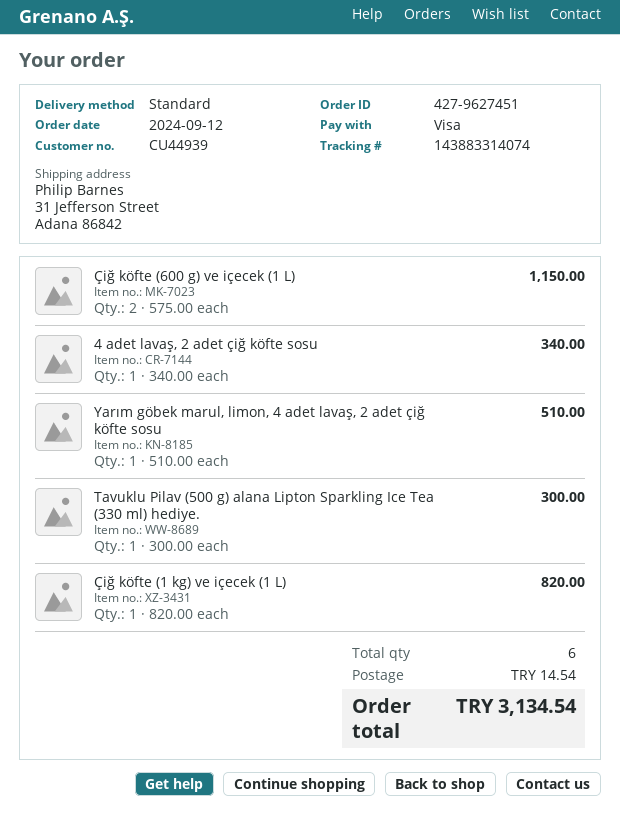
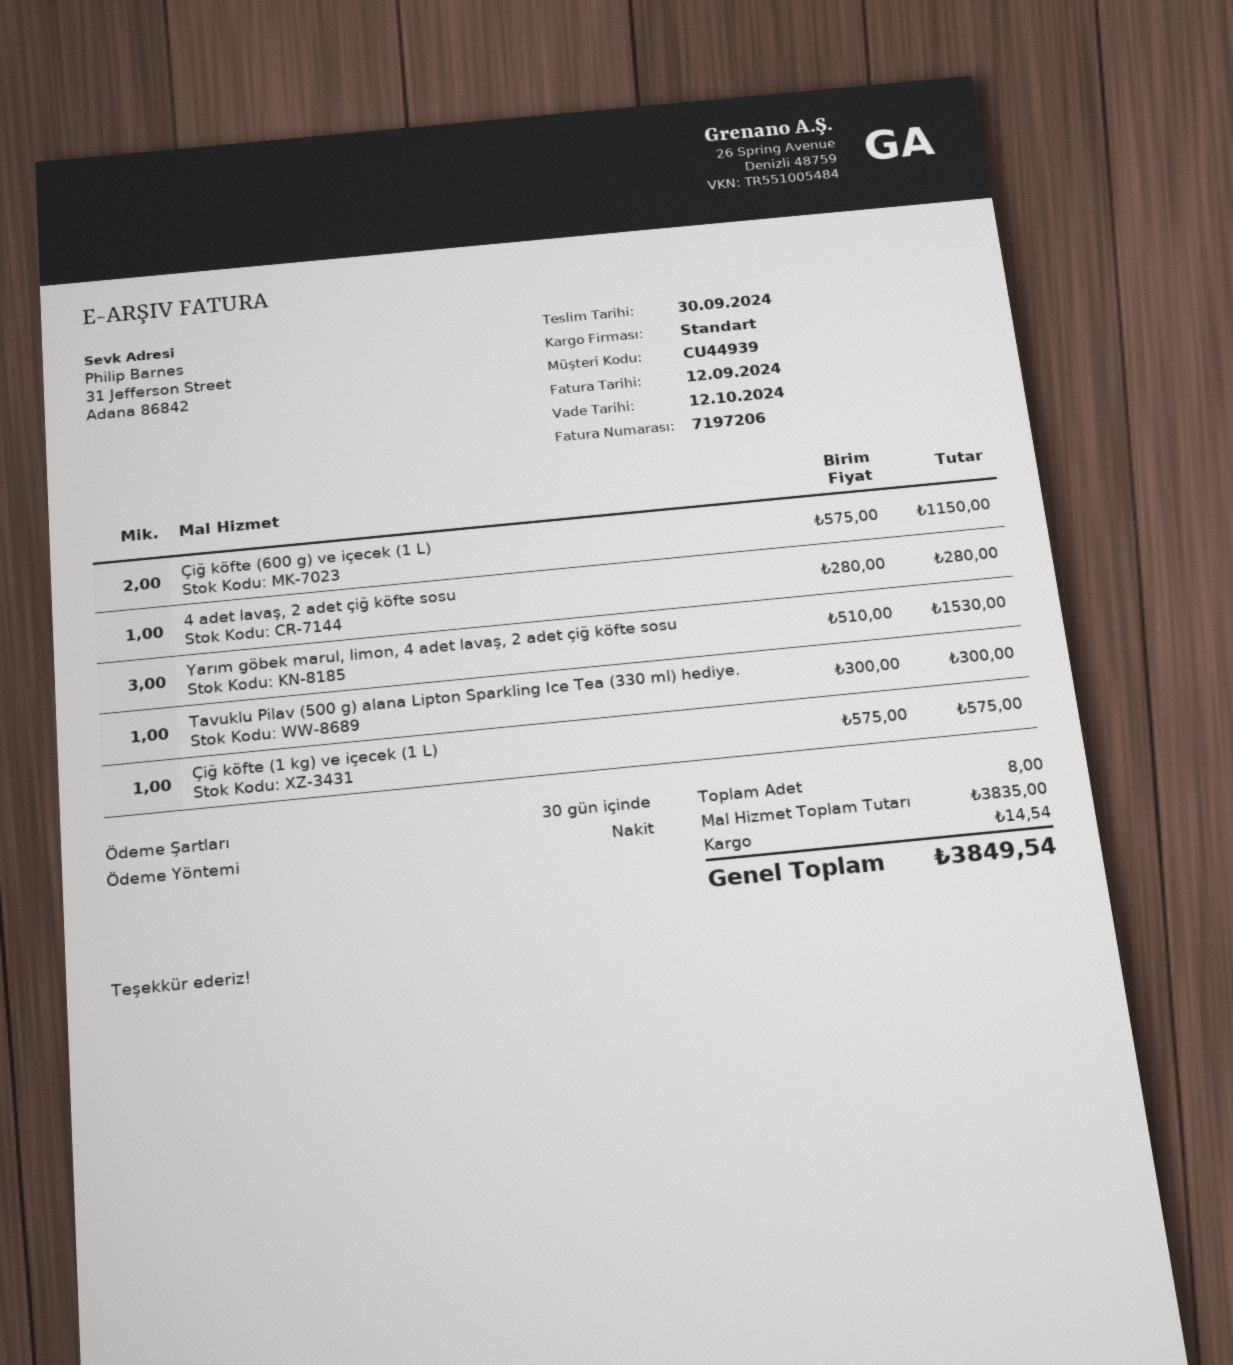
payment method: Visa -> cash
4 adet lavaş, 2 adet çiğ köfte sosu: 1 x 340.00 = 340.00 -> 1 x 280.00 = 280.00
Yarım göbek marul, limon, 4 adet lavaş, 2 adet çiğ köfte sosu: 1 x 510.00 = 510.00 -> 3 x 510.00 = 1530.00
Çiğ köfte (1 kg) ve içecek (1 L): 1 x 820.00 = 820.00 -> 1 x 575.00 = 575.00
total quantity: 6 -> 8
total: 3134.54 -> 3849.54

